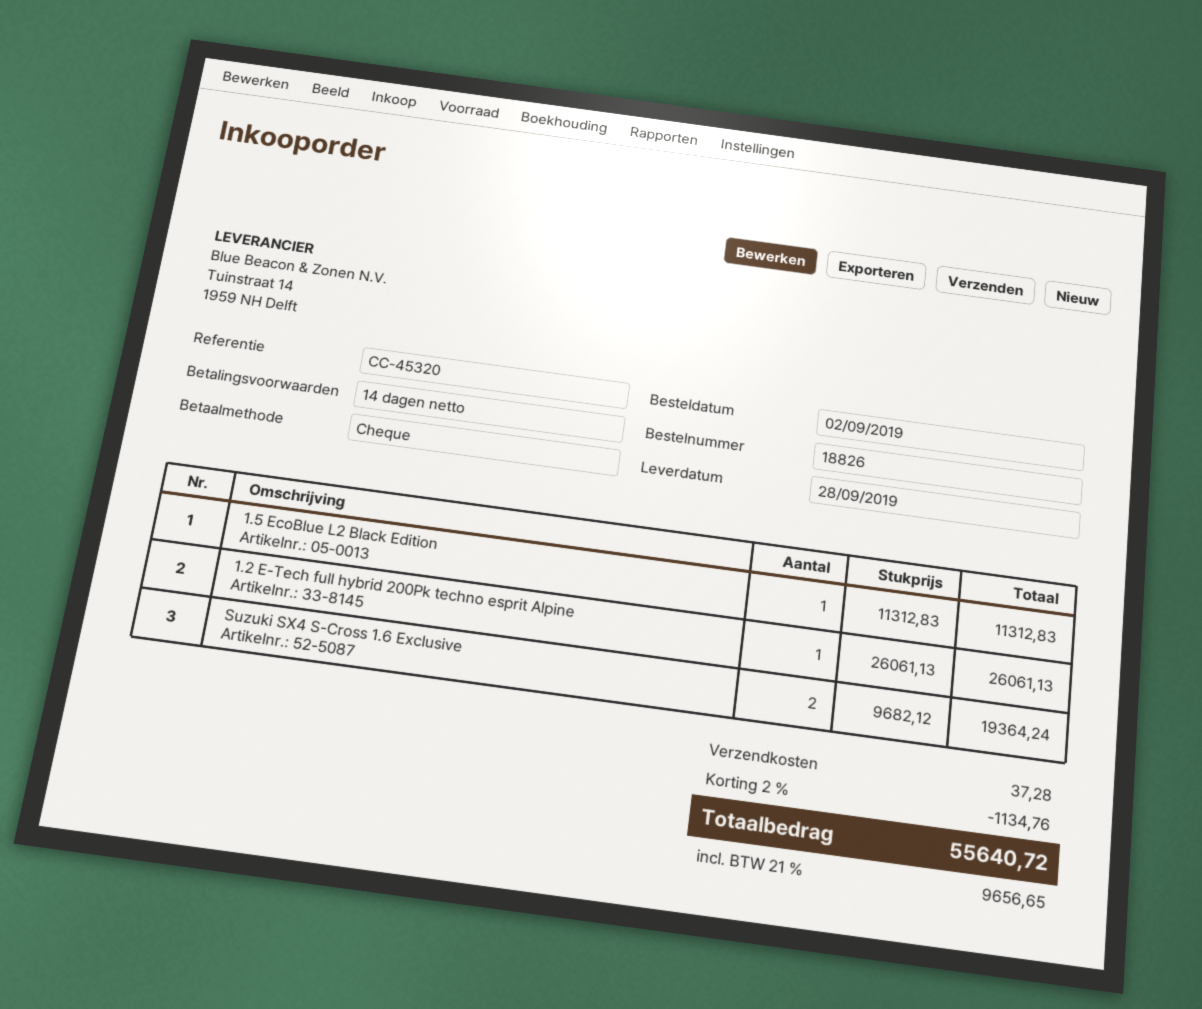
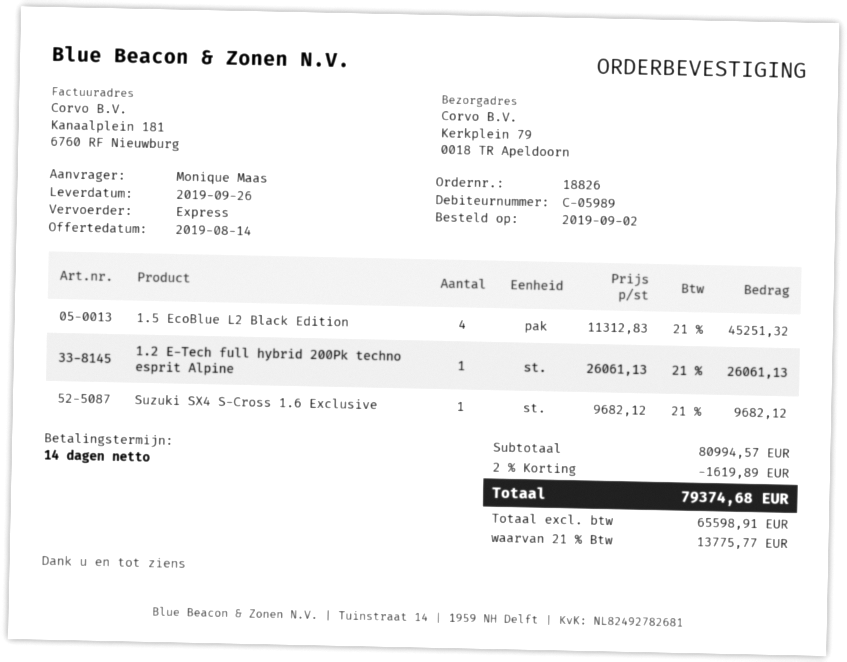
delivery date: 2019-09-28 -> 2019-09-26
1.5 EcoBlue L2 Black Edition: 1 x 11312.83 = 11312.83 -> 4 x 11312.83 = 45251.32
Suzuki SX4 S-Cross 1.6 Exclusive: 2 x 9682.12 = 19364.24 -> 1 x 9682.12 = 9682.12
discount: 2% = 1134.76 -> 2% = 1619.89
shipping: 37.28 -> none
tax: 21% = 9656.65 -> 21% = 13775.77
total: 55640.72 -> 79374.68

